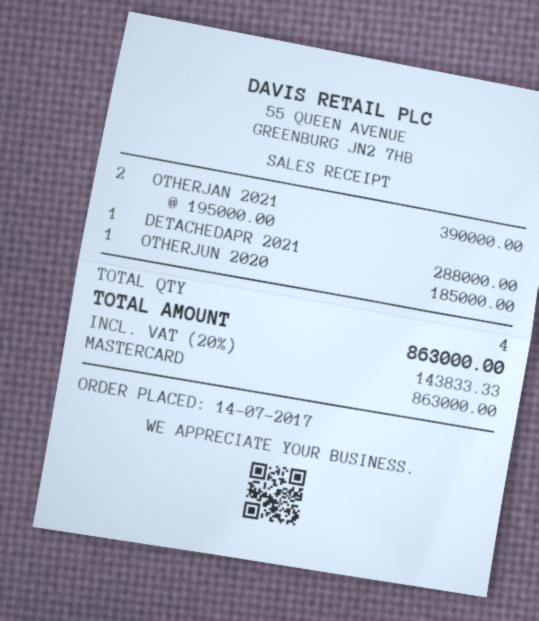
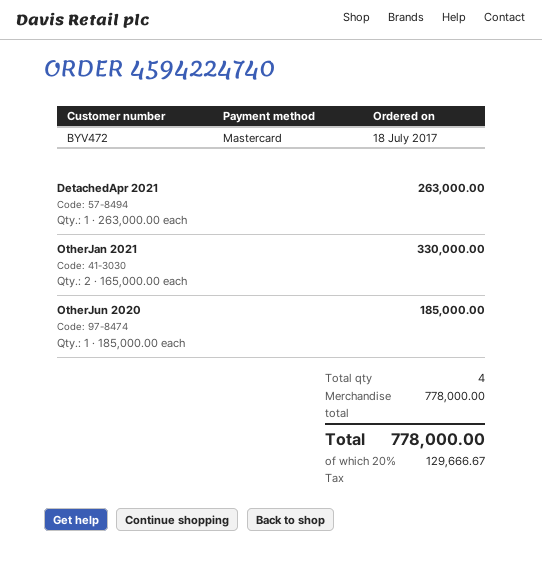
order date: 2017-07-14 -> 2017-07-18
OTHERJAN 2021: 2 x 195000.00 = 390000.00 -> 2 x 165000.00 = 330000.00
DETACHEDAPR 2021: 1 x 288000.00 = 288000.00 -> 1 x 263000.00 = 263000.00
tax: 20% = 143833.33 -> 20% = 129666.67
total: 863000.00 -> 778000.00

